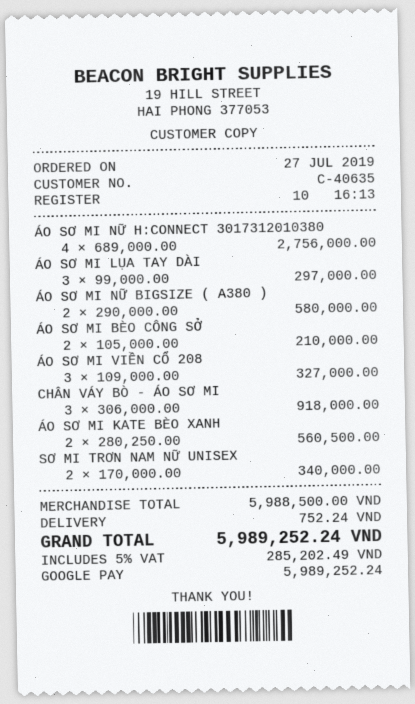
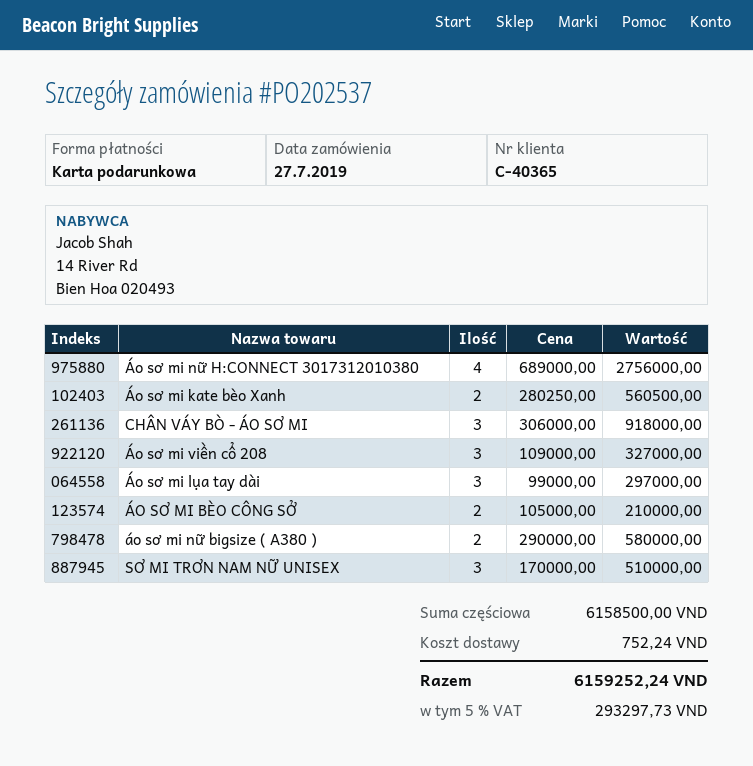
customer number: C-40635 -> C-40365
payment method: Google Pay -> gift card
SƠ MI TRƠN NAM NỮ UNISEX: 2 x 170000.00 = 340000.00 -> 3 x 170000.00 = 510000.00
subtotal: 5988500.00 -> 6158500.00
tax: 5% = 285202.49 -> 5% = 293297.73
total: 5989252.24 -> 6159252.24

